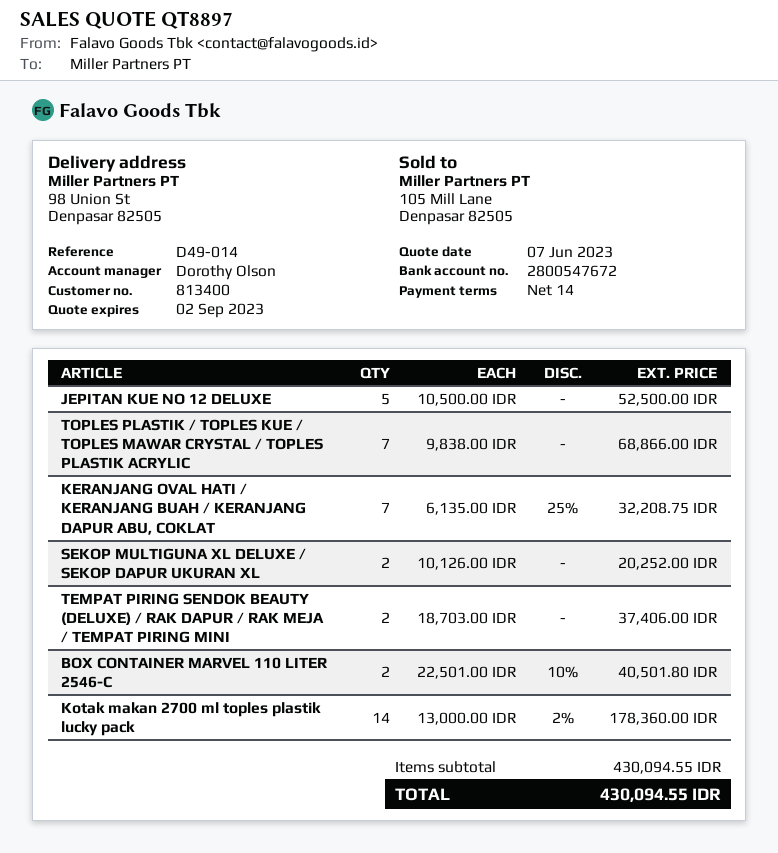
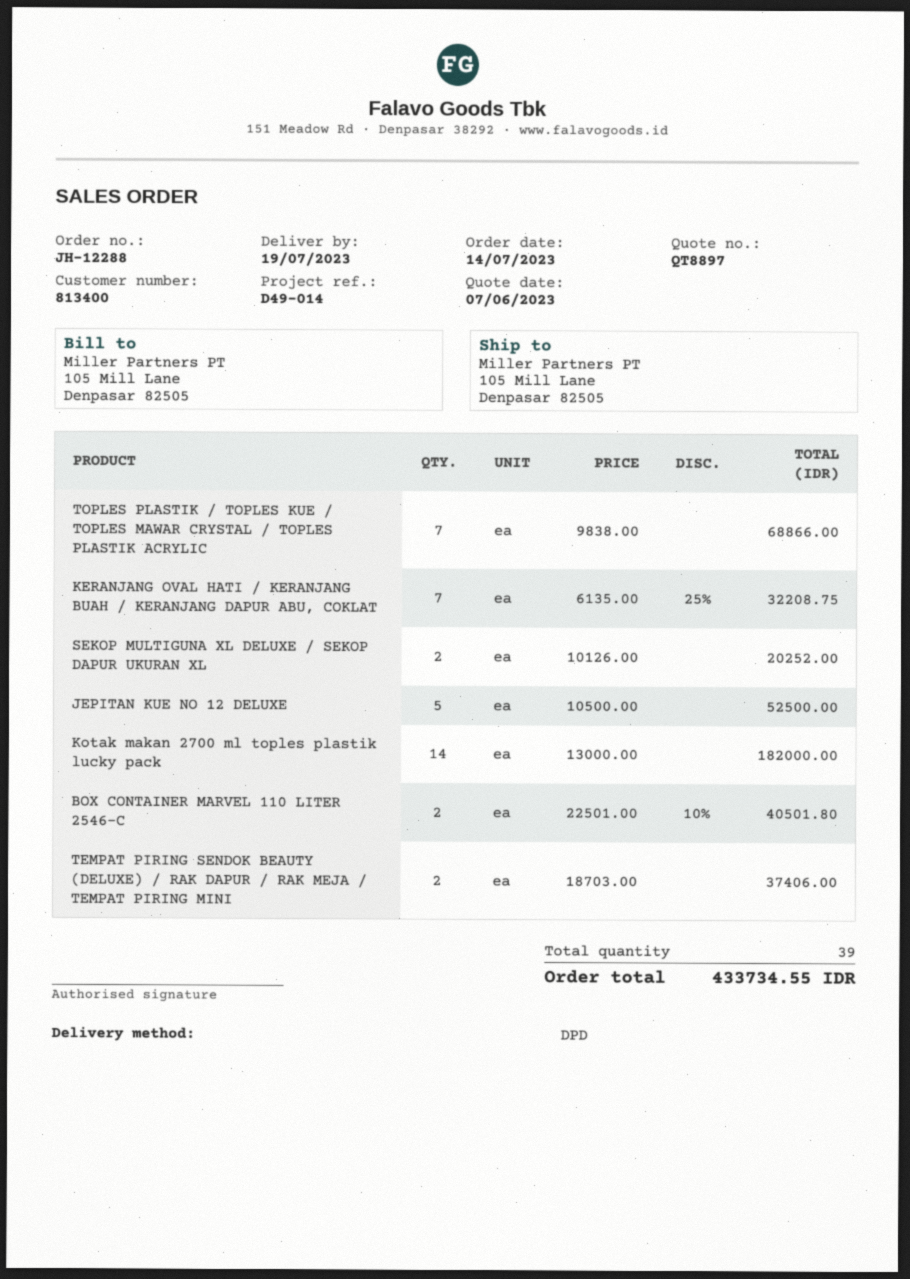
ship to: 98 Union St, Denpasar 82505 -> 105 Mill Lane, Denpasar 82505
Kotak makan 2700 ml toples plastik lucky pack: 14 x 13000.00 - 2% = 178360.00 -> 14 x 13000.00 = 182000.00
total: 430094.55 -> 433734.55

